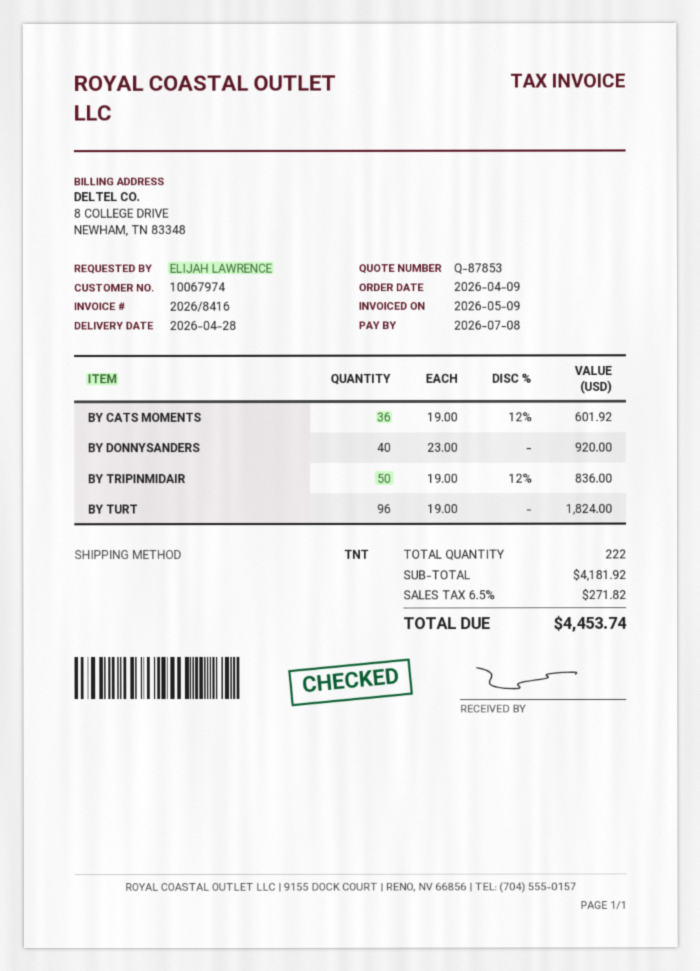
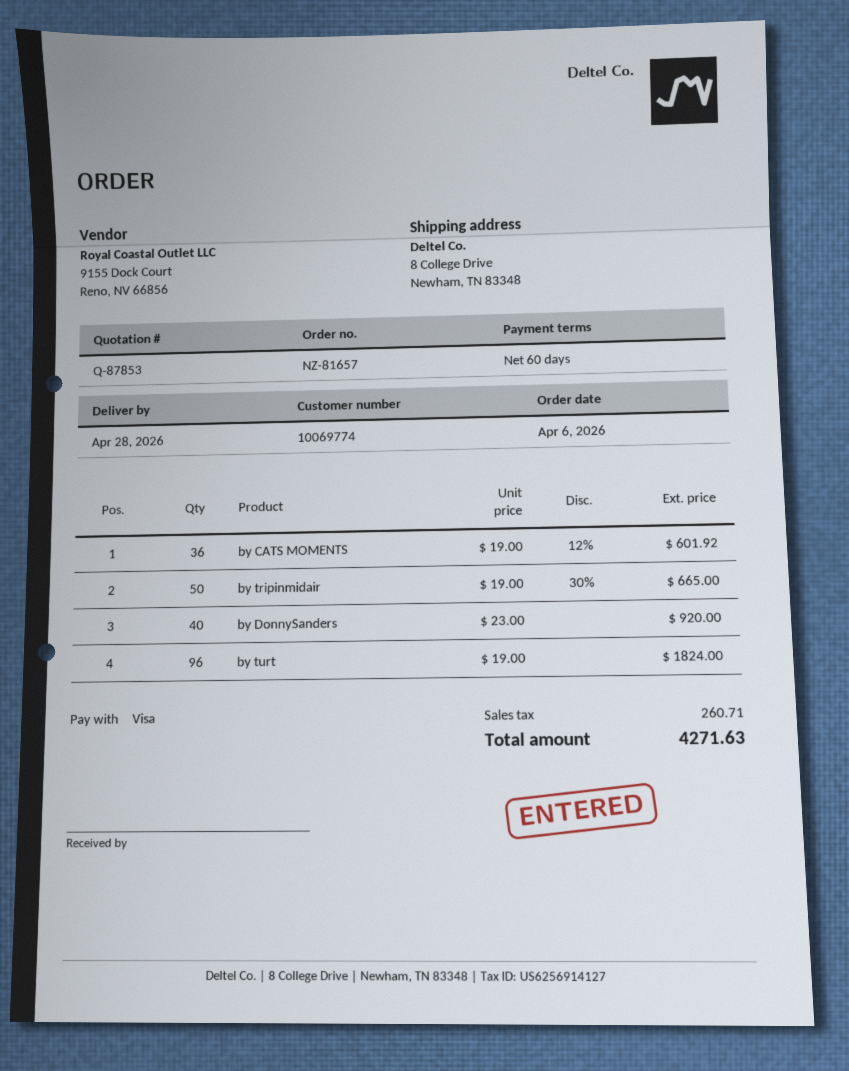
order date: 2026-04-09 -> 2026-04-06
customer number: 10067974 -> 10069774
BY TRIPINMIDAIR: 50 x 19.00 - 12% = 836.00 -> 50 x 19.00 - 30% = 665.00
tax: 271.82 -> 260.71
total: 4453.74 -> 4271.63

